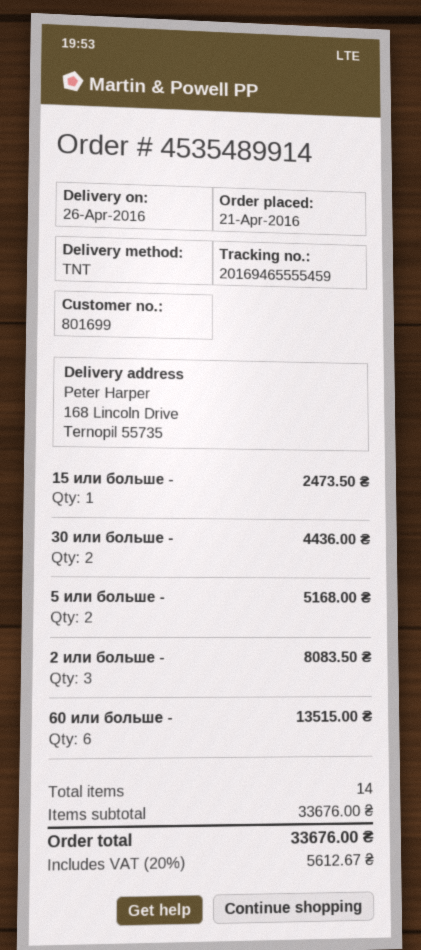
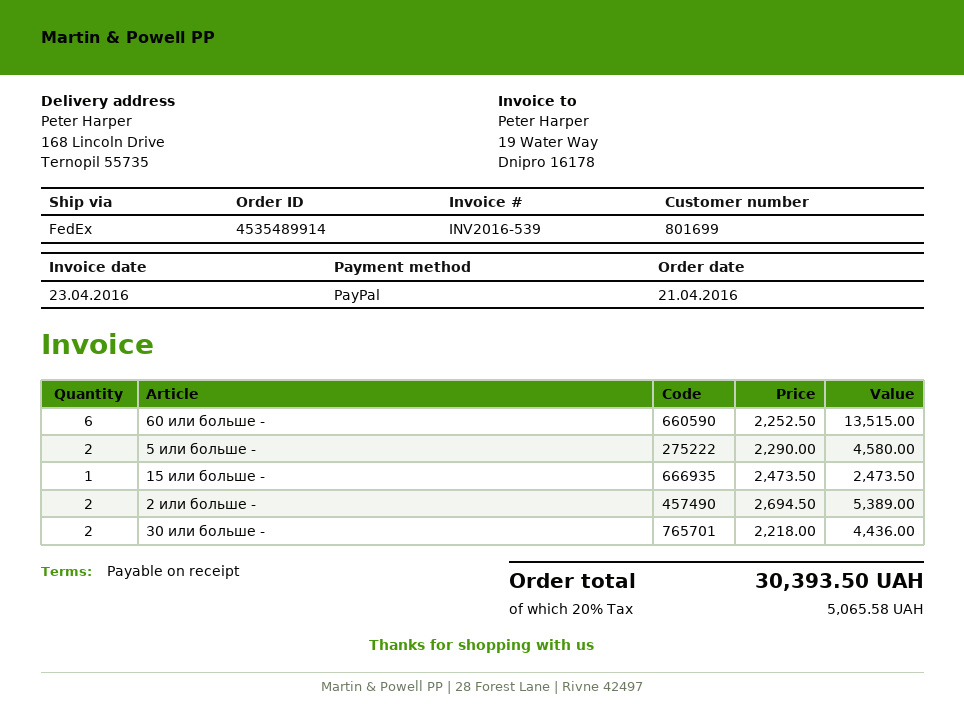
shipping method: TNT -> FedEx
5 или больше -: 2 for 5168.00 -> 2 for 4580.00
2 или больше -: 3 for 8083.50 -> 2 for 5389.00
tax: 20% = 5612.67 -> 20% = 5065.58
total: 33676.00 -> 30393.50

